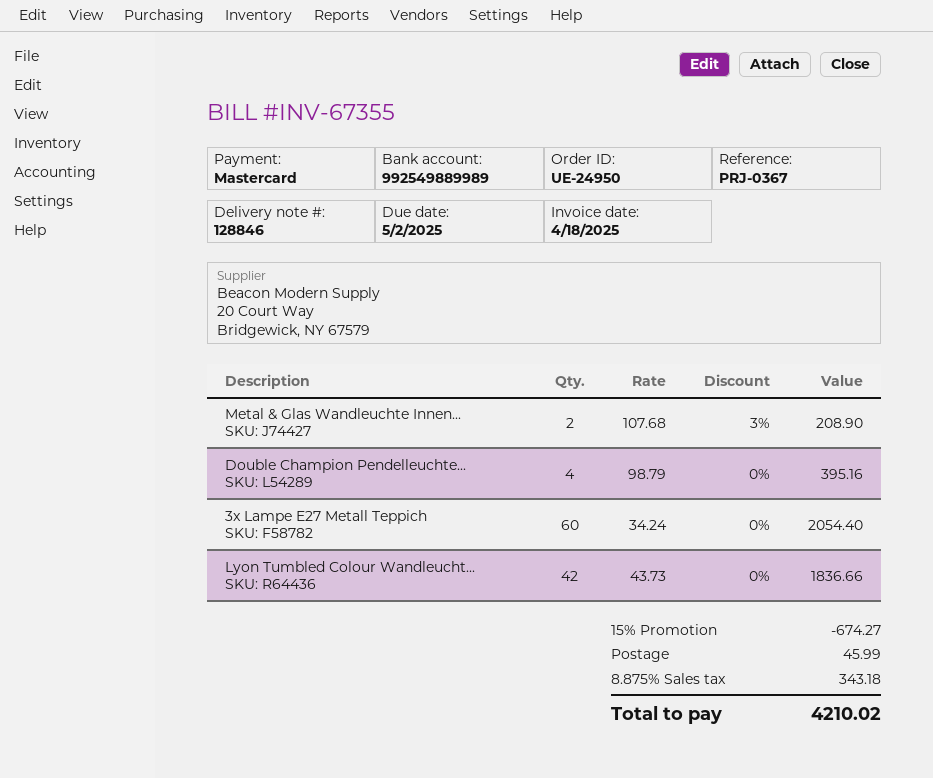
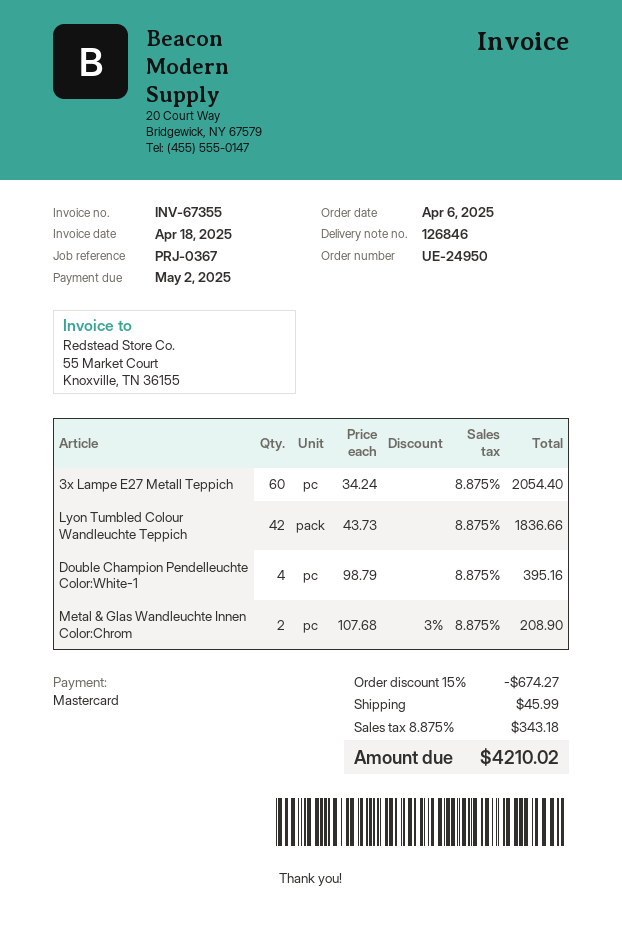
delivery note number: 128846 -> 126846

